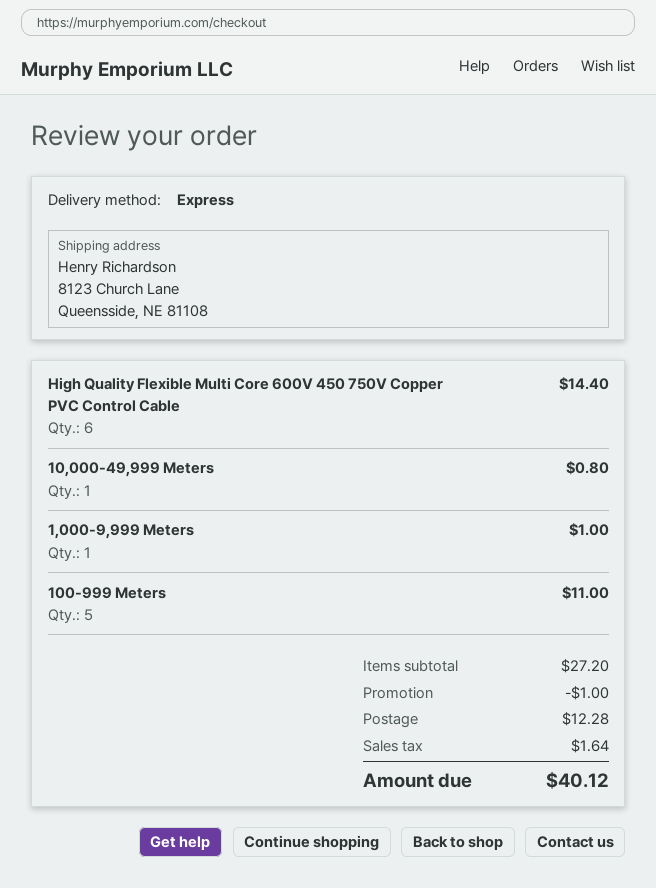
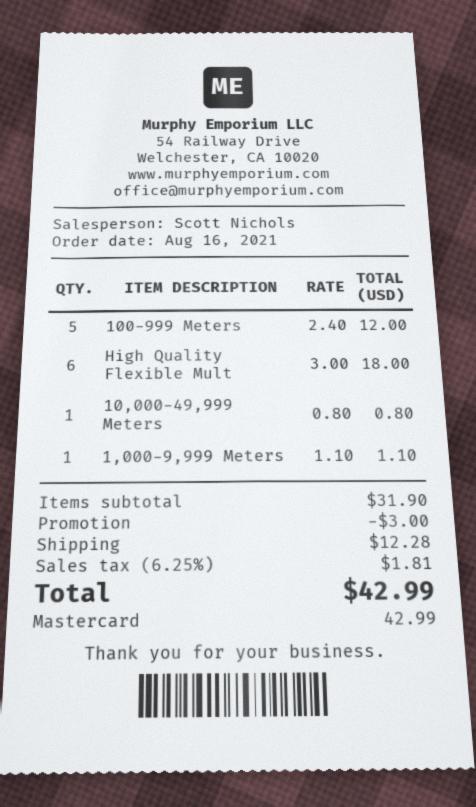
High Quality Flexible Multi Core 600V 450 750V Copper PVC Control Cable: 6 for 14.40 -> 6 for 18.00
1,000-9,999 Meters: 1 for 1.00 -> 1 for 1.10
100-999 Meters: 5 for 11.00 -> 5 for 12.00
subtotal: 27.20 -> 31.90
discount: 1.00 -> 3.00
tax: 1.64 -> 1.81
total: 40.12 -> 42.99

